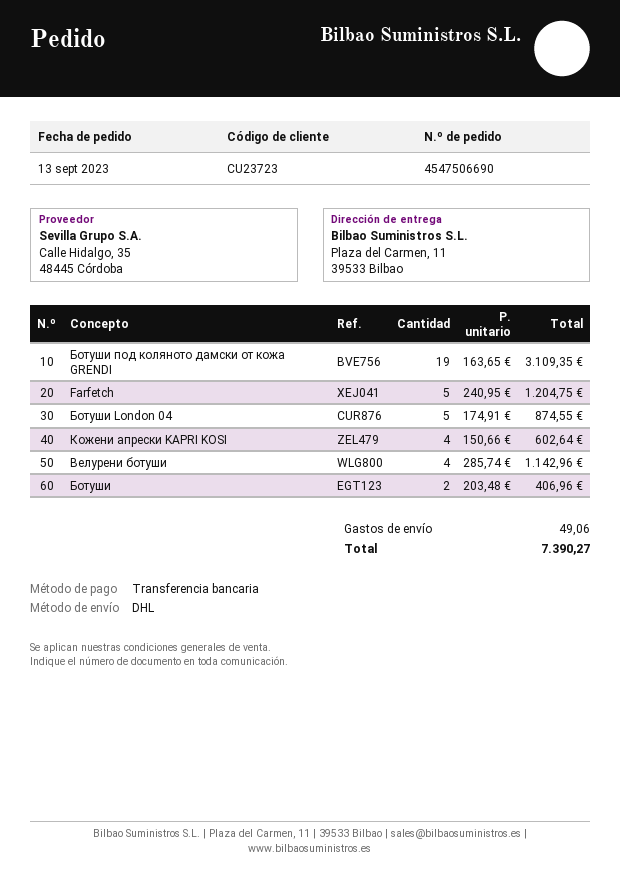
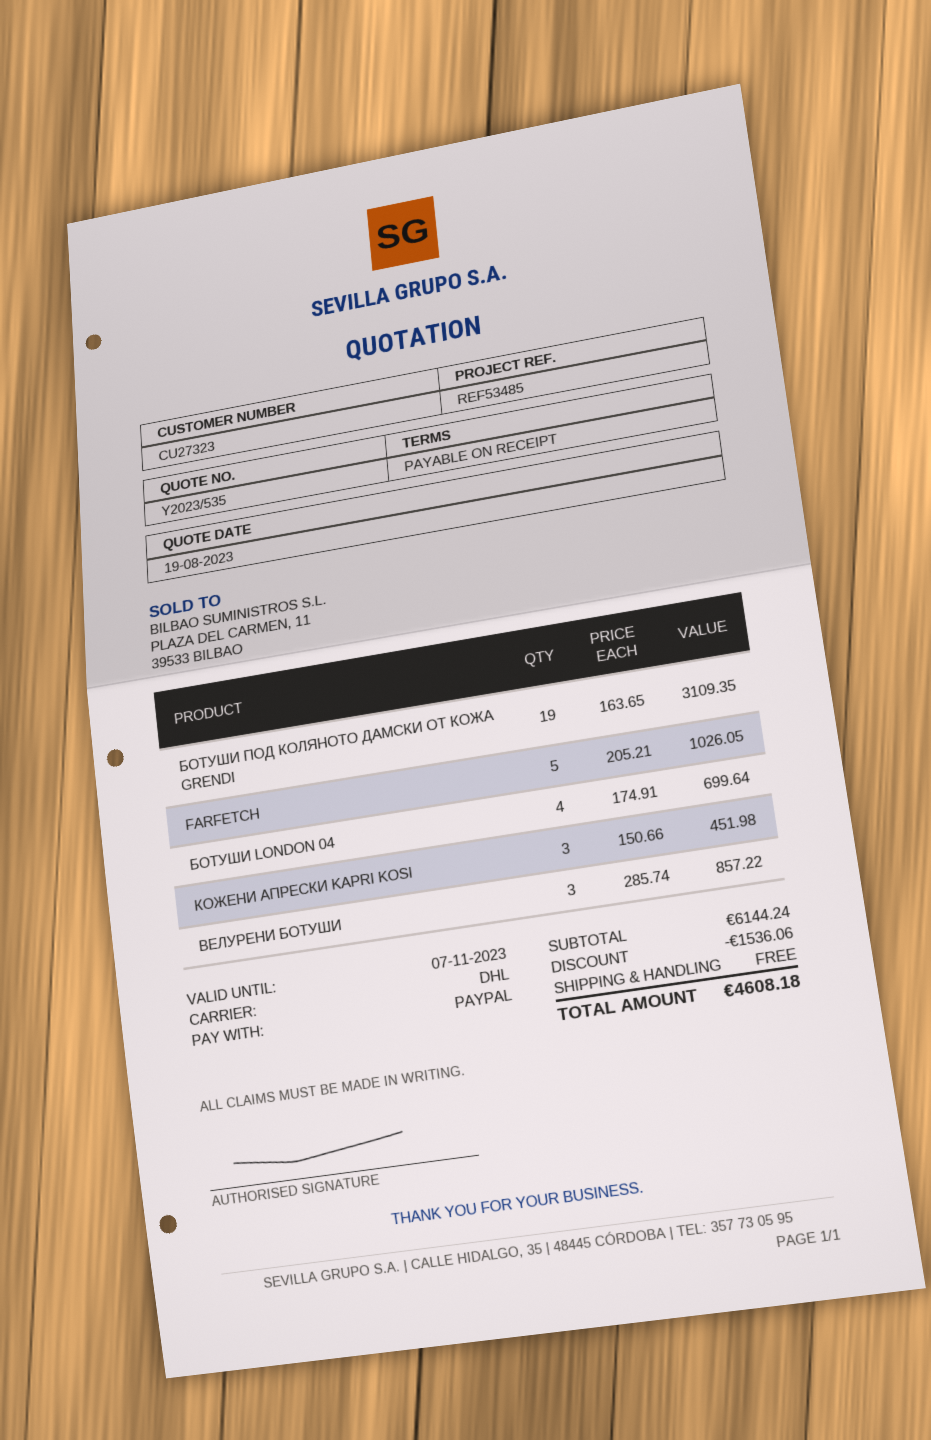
customer number: CU23723 -> CU27323
payment method: bank transfer -> PayPal
Farfetch: 5 x 240.95 = 1204.75 -> 5 x 205.21 = 1026.05
Ботуши London 04: 5 x 174.91 = 874.55 -> 4 x 174.91 = 699.64
Кожени апрески KAPRI KOSI: 4 x 150.66 = 602.64 -> 3 x 150.66 = 451.98
Велурени ботуши: 4 x 285.74 = 1142.96 -> 3 x 285.74 = 857.22
Ботуши: 2 x 203.48 = 406.96 -> none
discount: none -> 1536.06
shipping: 49.06 -> 0.00
total: 7390.27 -> 4608.18

